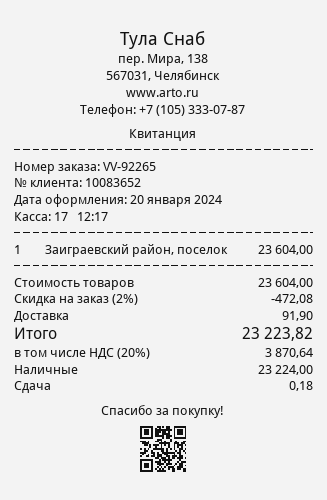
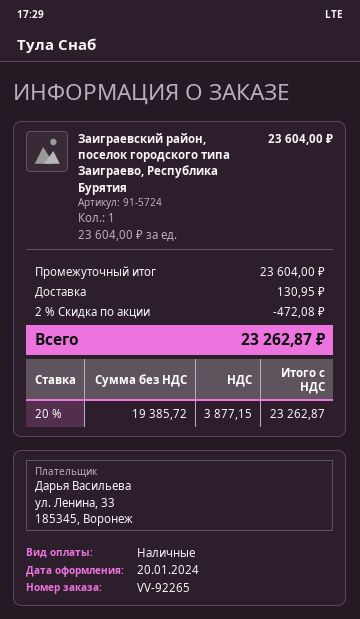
shipping: 91.90 -> 130.95
tax: 20% = 3870.64 -> 20% = 3877.15
total: 23223.82 -> 23262.87

